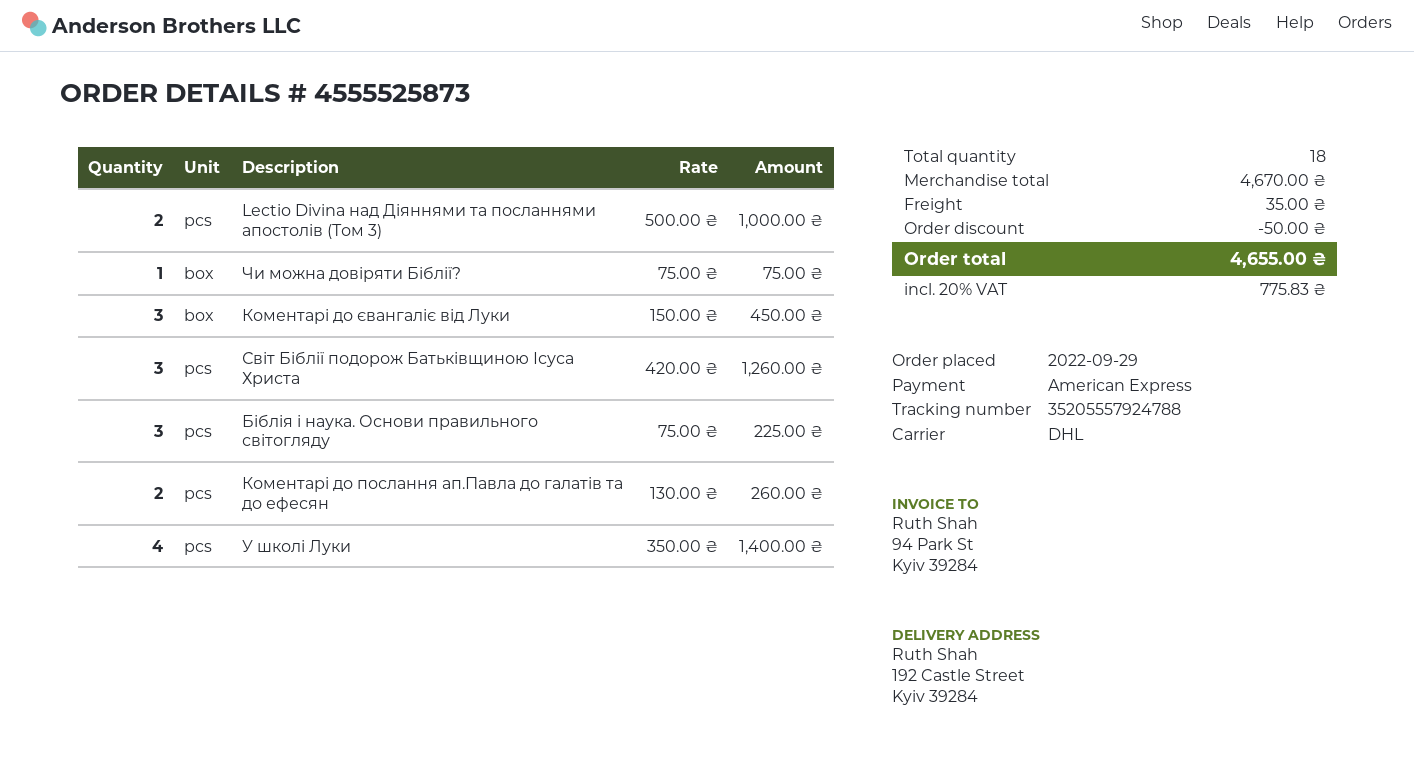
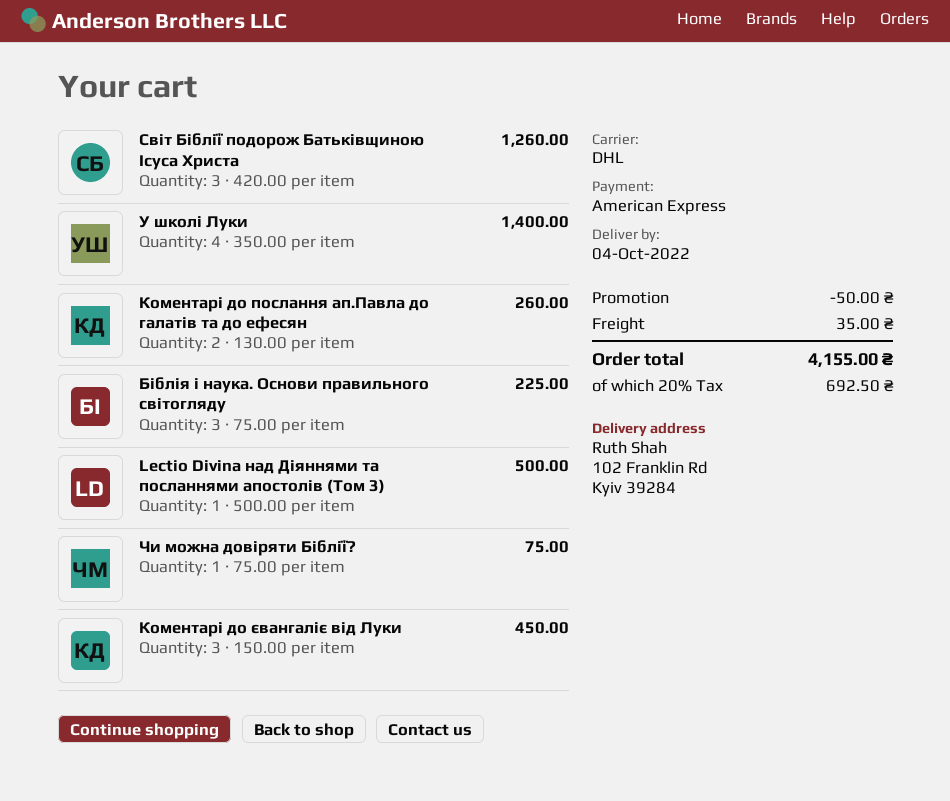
ship to: 192 Castle Street, Kyiv 39284 -> 102 Franklin Rd, Kyiv 39284
Lectio Divina над Діяннями та посланнями апостолів (Том 3): 2 x 500.00 = 1000.00 -> 1 x 500.00 = 500.00
tax: 20% = 775.83 -> 20% = 692.50
total: 4655.00 -> 4155.00

